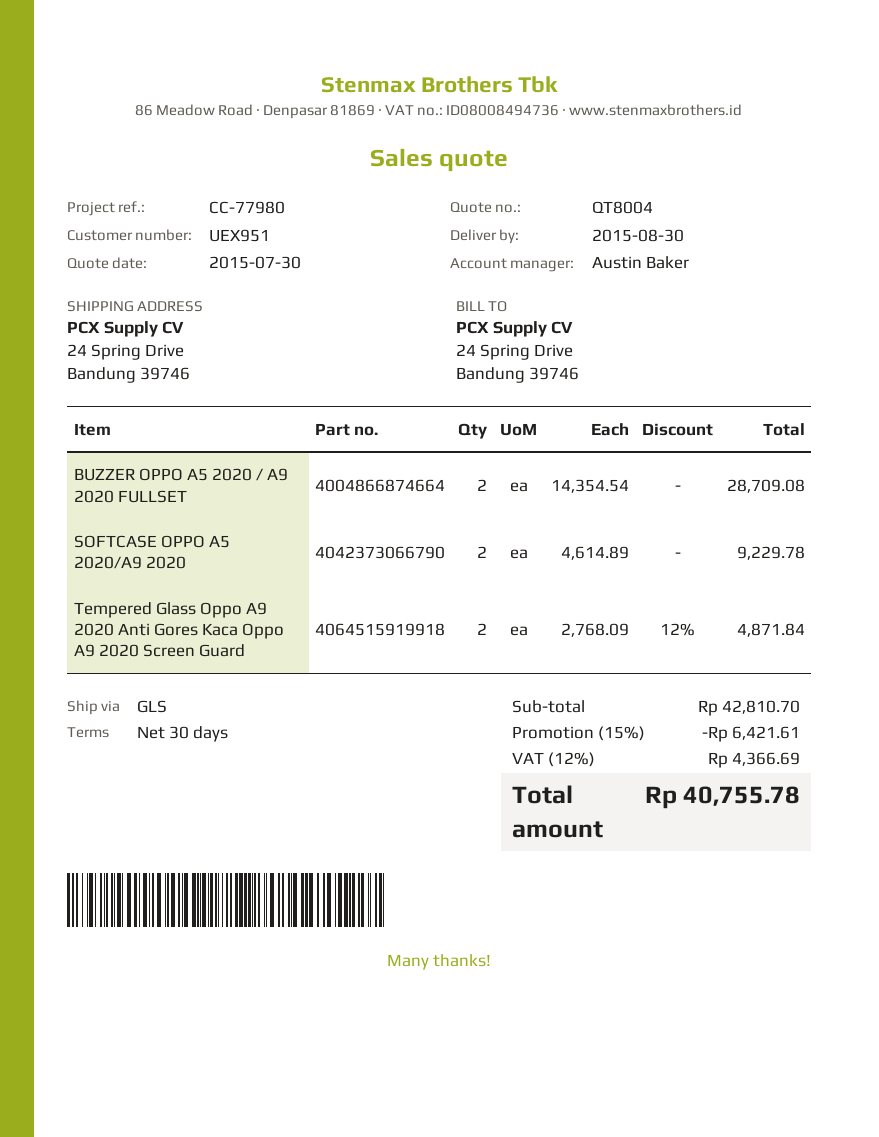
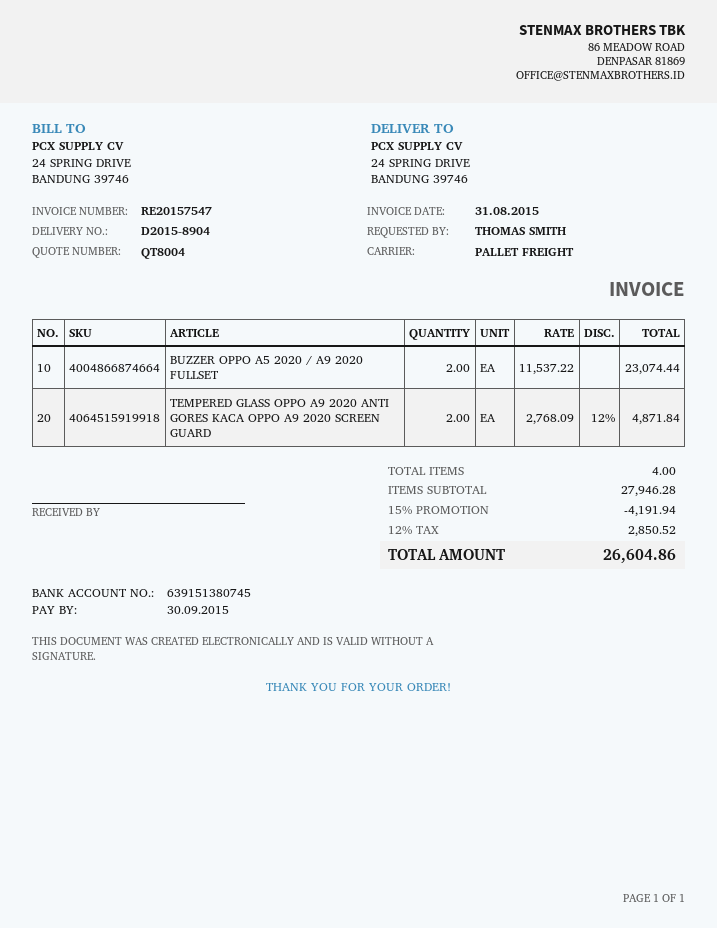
shipping method: GLS -> pallet freight
BUZZER OPPO A5 2020 / A9 2020 FULLSET: 2 x 14354.54 = 28709.08 -> 2 x 11537.22 = 23074.44
SOFTCASE OPPO A5 2020/A9 2020: 2 x 4614.89 = 9229.78 -> none
subtotal: 42810.70 -> 27946.28
discount: 15% = 6421.61 -> 15% = 4191.94
tax: 12% = 4366.69 -> 12% = 2850.52
total: 40755.78 -> 26604.86

